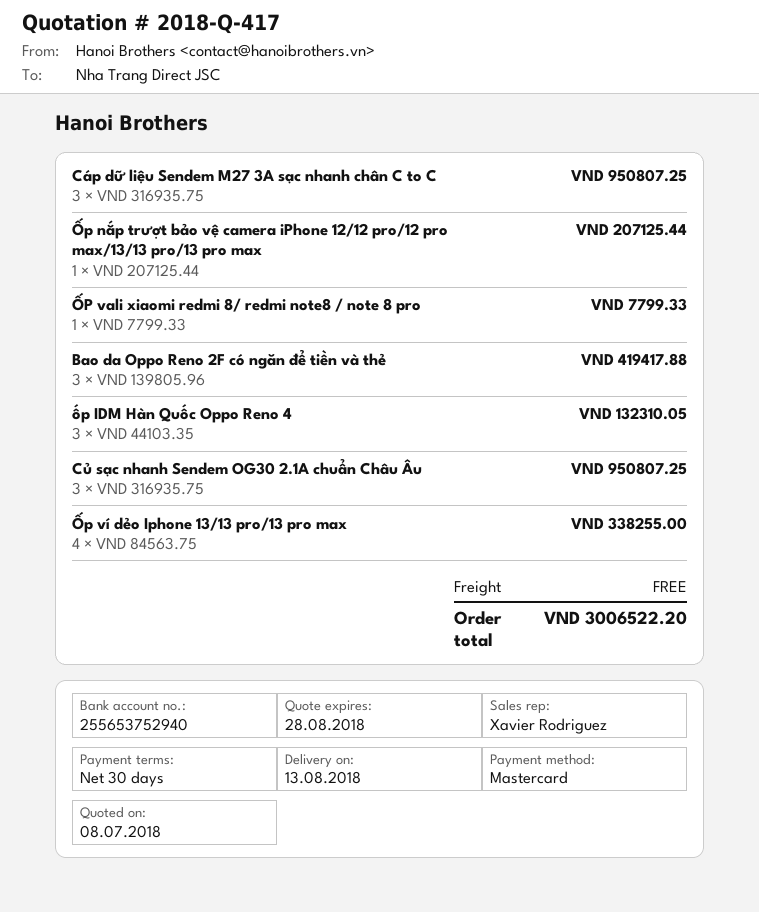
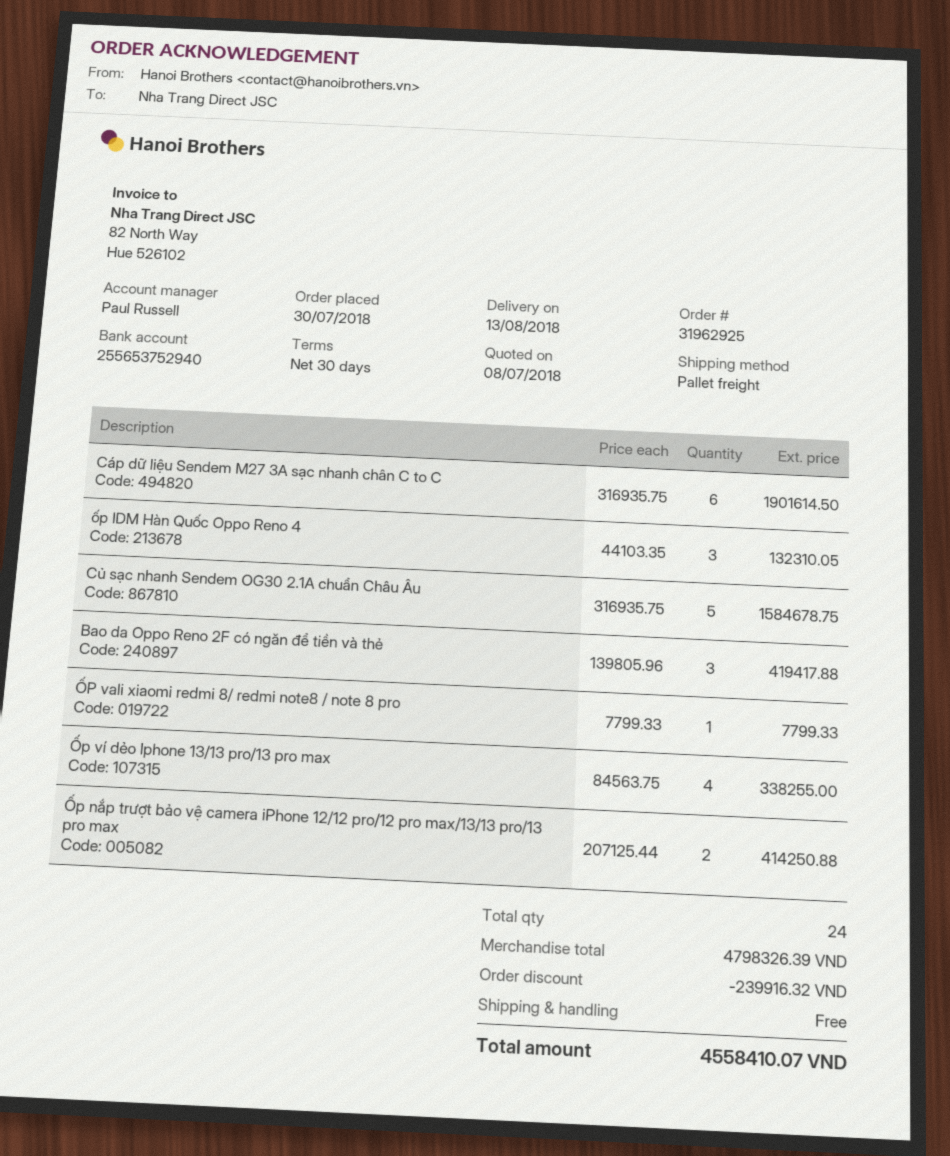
sales rep: Xavier Rodriguez -> Paul Russell
Cáp dữ liệu Sendem M27 3A sạc nhanh chân C to C: 3 x 316935.75 = 950807.25 -> 6 x 316935.75 = 1901614.50
Ốp nắp trượt bảo vệ camera iPhone 12/12 pro/12 pro max/13/13 pro/13 pro max: 1 x 207125.44 = 207125.44 -> 2 x 207125.44 = 414250.88
Củ sạc nhanh Sendem OG30 2.1A chuẩn Châu Âu: 3 x 316935.75 = 950807.25 -> 5 x 316935.75 = 1584678.75
discount: none -> 239916.32
total: 3006522.20 -> 4558410.07

